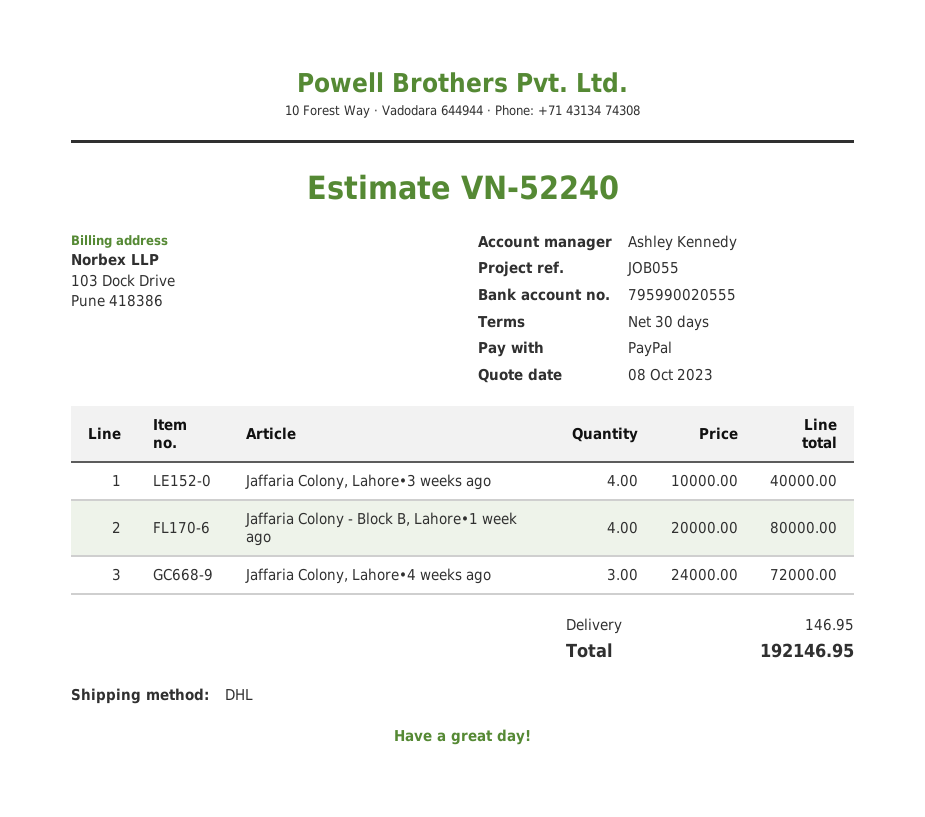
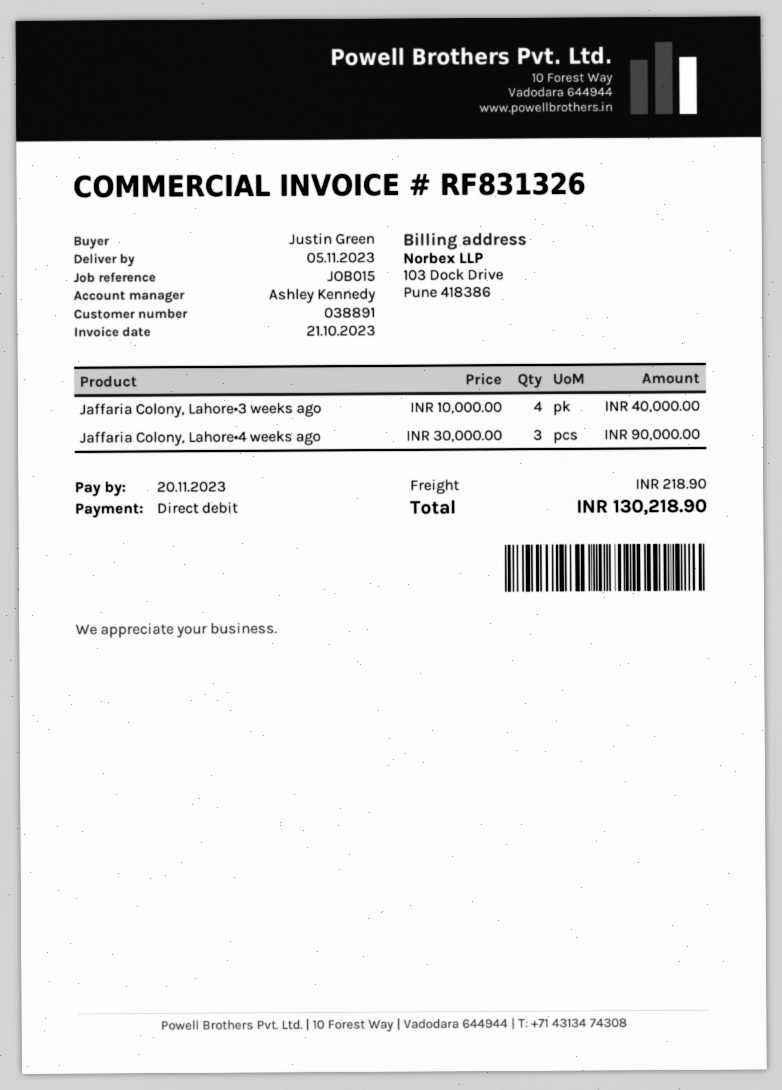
reference: JOB055 -> JOB015
payment method: PayPal -> direct debit
Jaffaria Colony - Block B, Lahore•1 week ago: 4 x 20000.00 = 80000.00 -> none
Jaffaria Colony, Lahore•4 weeks ago: 3 x 24000.00 = 72000.00 -> 3 x 30000.00 = 90000.00
shipping: 146.95 -> 218.90
total: 192146.95 -> 130218.90

